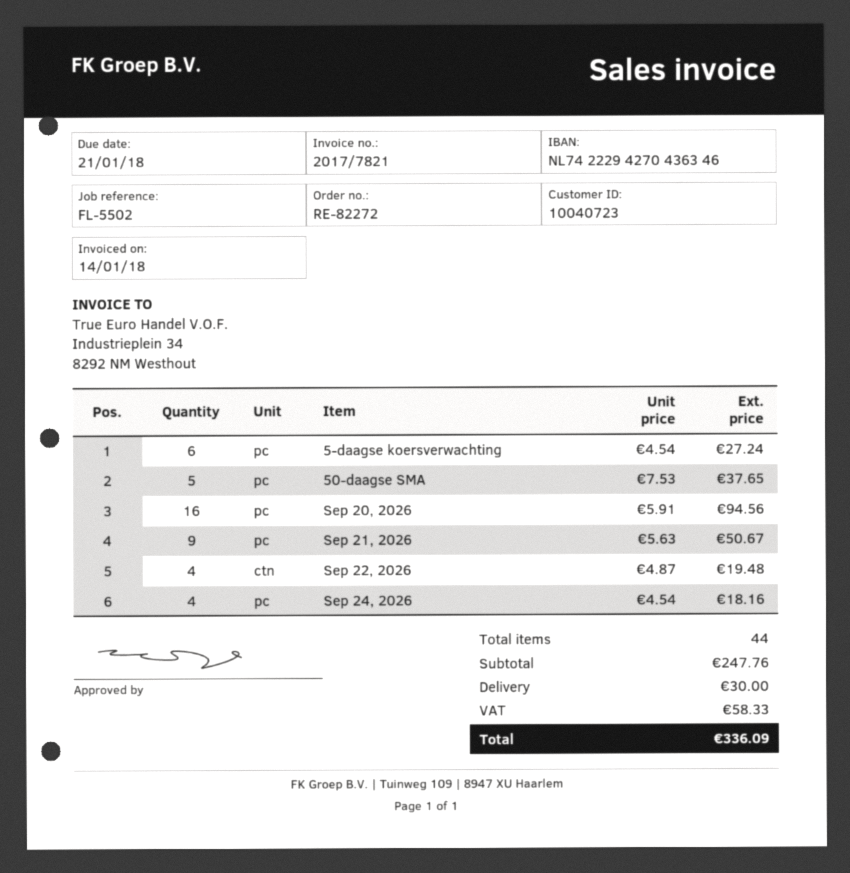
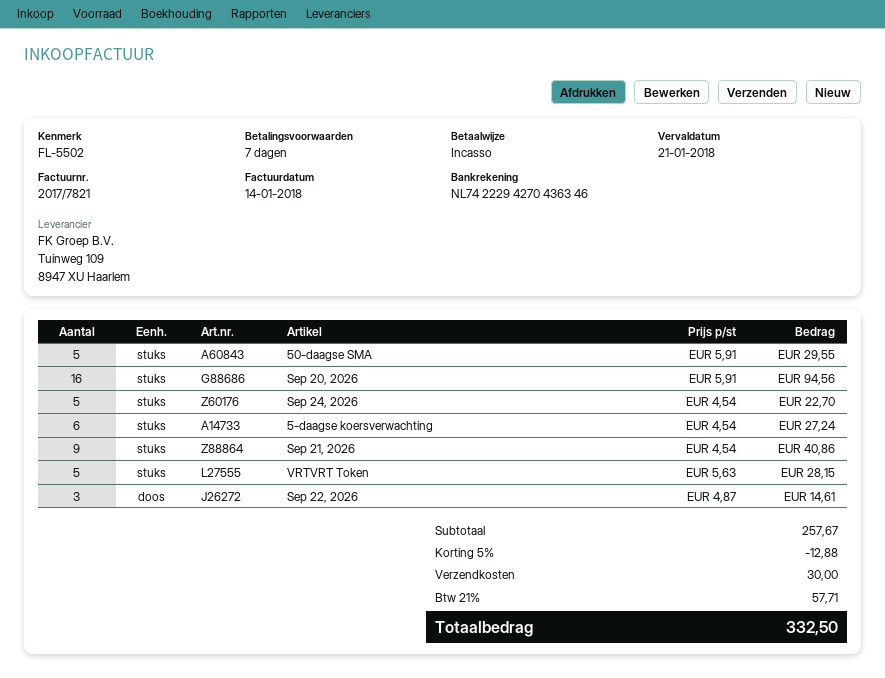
50-daagse SMA: 5 x 7.53 = 37.65 -> 5 x 5.91 = 29.55
Sep 21, 2026: 9 x 5.63 = 50.67 -> 9 x 4.54 = 40.86
Sep 22, 2026: 4 x 4.87 = 19.48 -> 3 x 4.87 = 14.61
Sep 24, 2026: 4 x 4.54 = 18.16 -> 5 x 4.54 = 22.70
VRTVRT Token: none -> 5 x 5.63 = 28.15
subtotal: 247.76 -> 257.67
discount: none -> 5% = 12.88
tax: 58.33 -> 57.71
total: 336.09 -> 332.50

